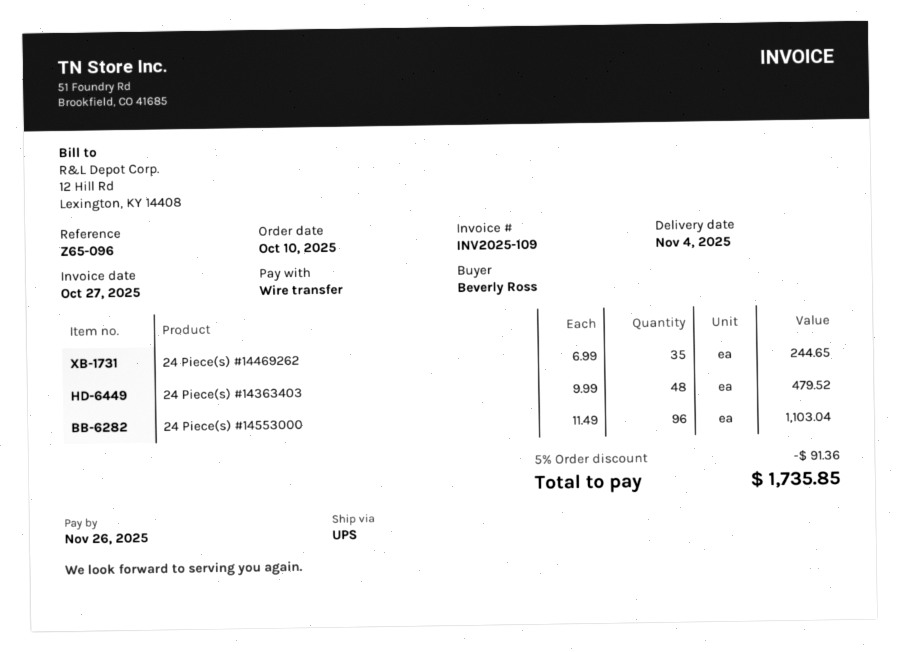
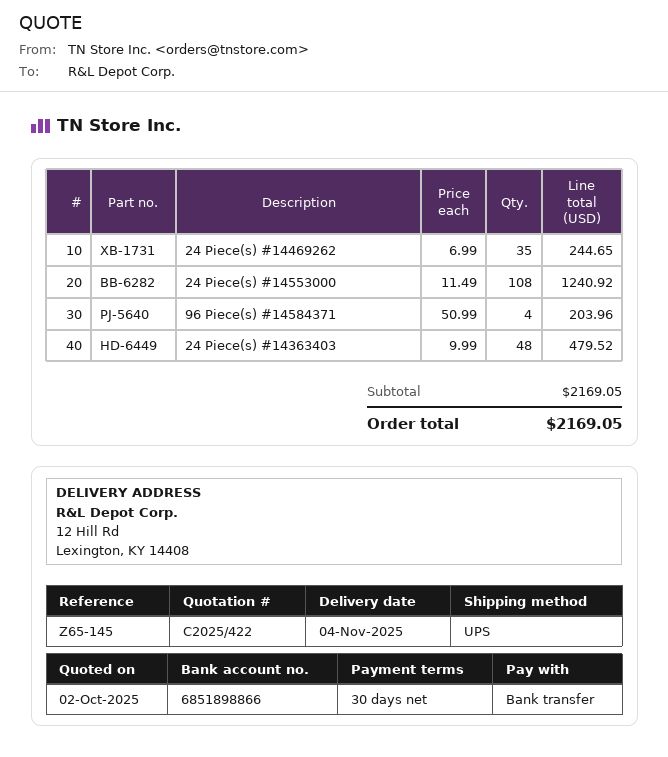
reference: Z65-096 -> Z65-145
24 Piece(s) #14553000: 96 x 11.49 = 1103.04 -> 108 x 11.49 = 1240.92
96 Piece(s) #14584371: none -> 4 x 50.99 = 203.96
discount: 5% = 91.36 -> none
total: 1735.85 -> 2169.05

